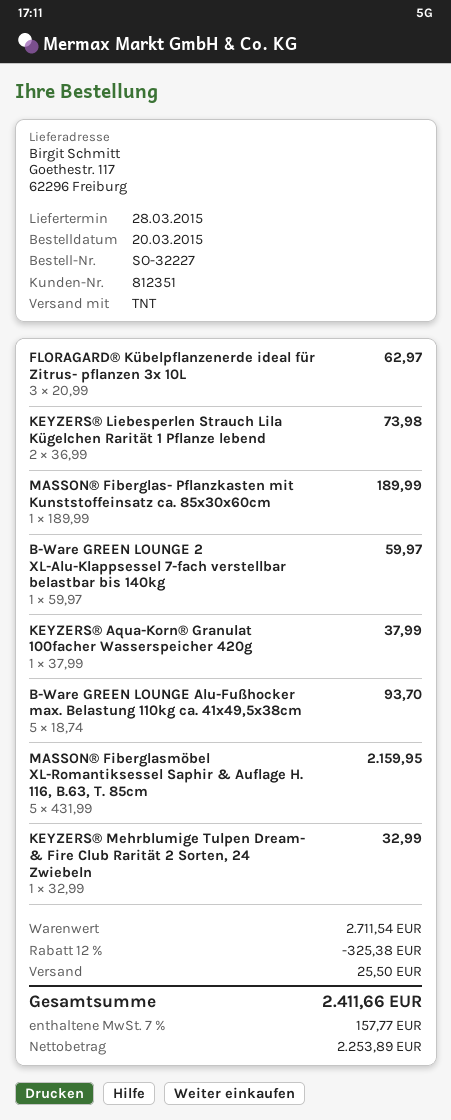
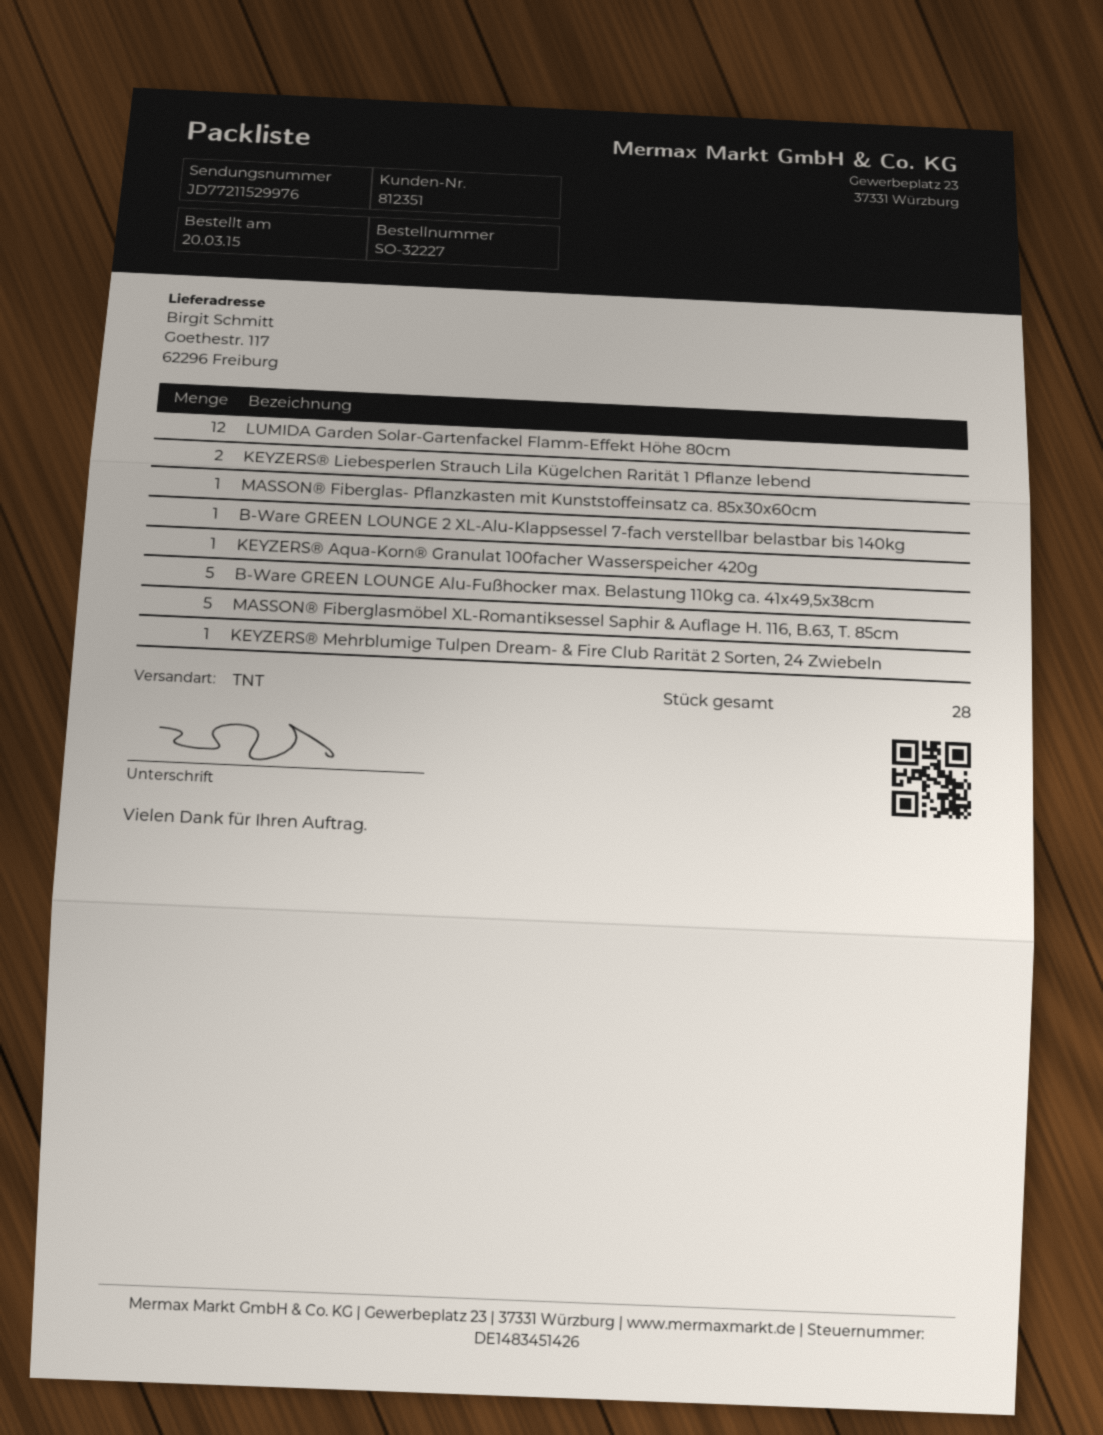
FLORAGARD® Kübelpflanzenerde ideal für Zitrus- pflanzen 3x 10L: 3 -> none
LUMIDA Garden Solar-Gartenfackel Flamm-Effekt Höhe 80cm: none -> 12

